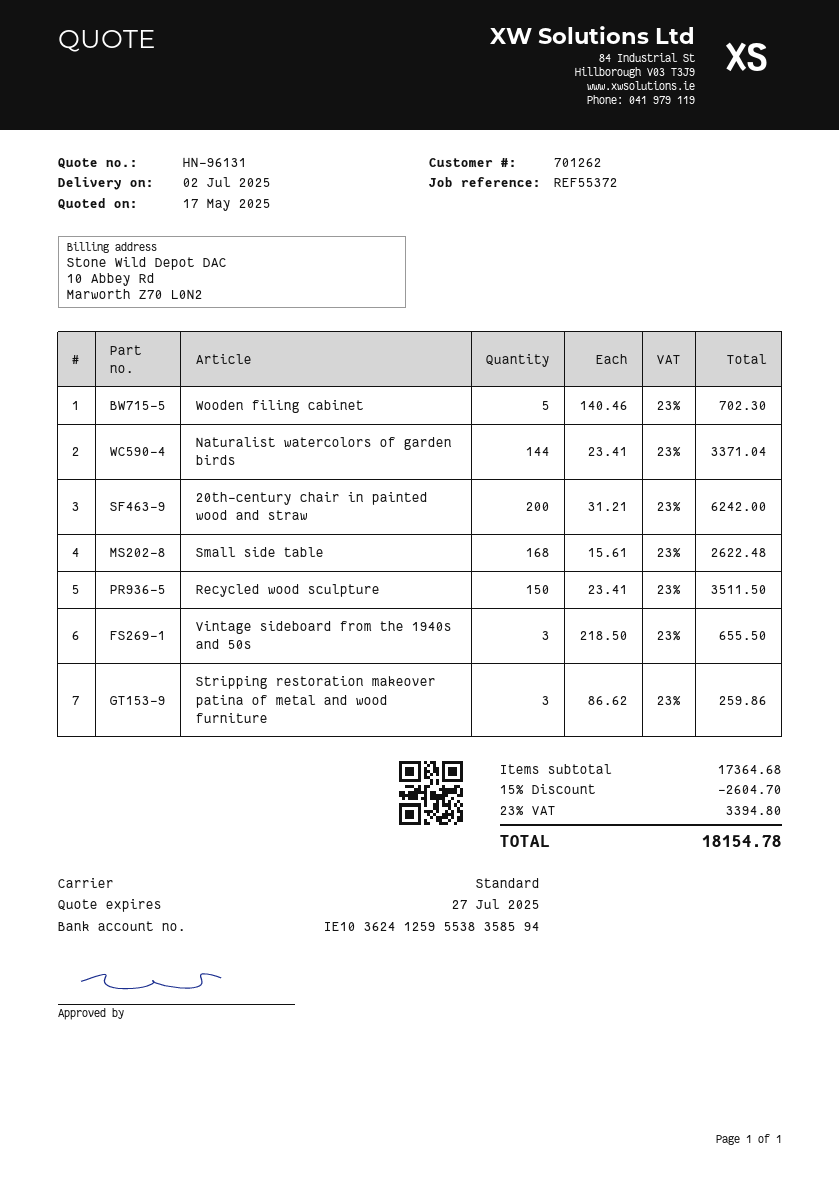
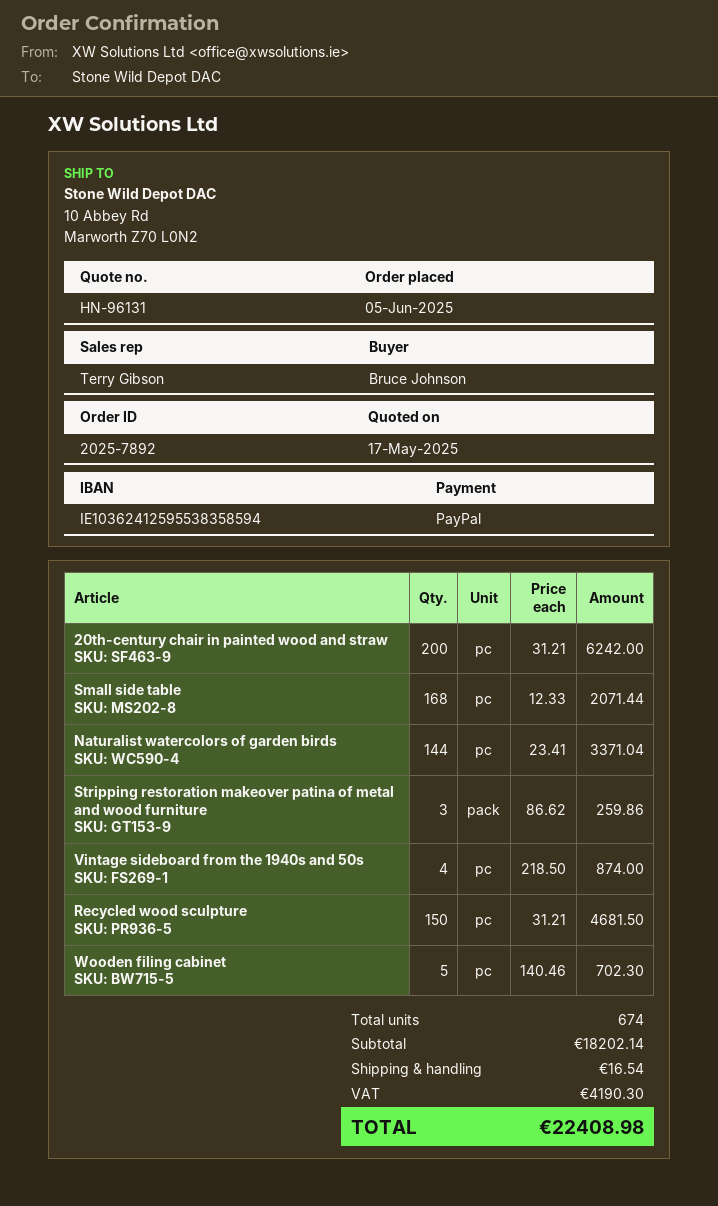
Small side table: 168 x 15.61 = 2622.48 -> 168 x 12.33 = 2071.44
Recycled wood sculpture: 150 x 23.41 = 3511.50 -> 150 x 31.21 = 4681.50
Vintage sideboard from the 1940s and 50s: 3 x 218.50 = 655.50 -> 4 x 218.50 = 874.00
subtotal: 17364.68 -> 18202.14
discount: 15% = 2604.70 -> none
shipping: none -> 16.54
tax: 3394.80 -> 4190.30
total: 18154.78 -> 22408.98

